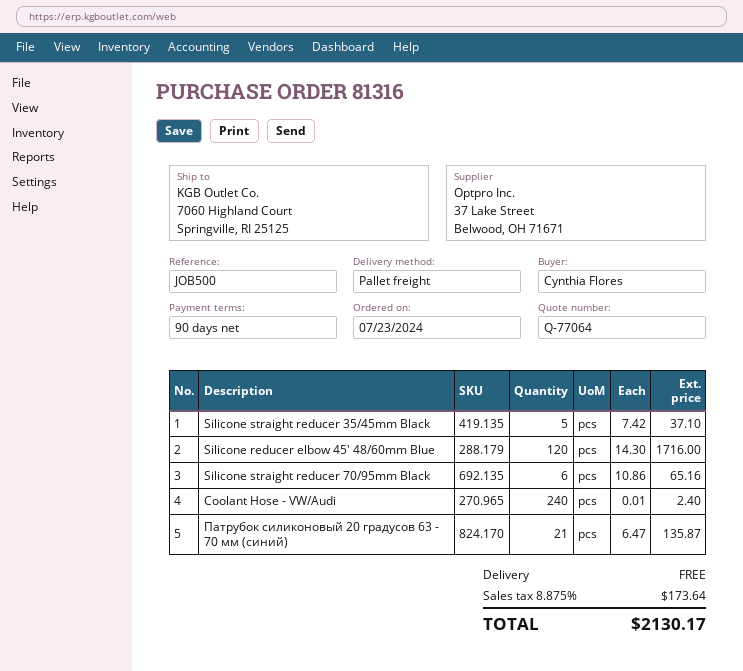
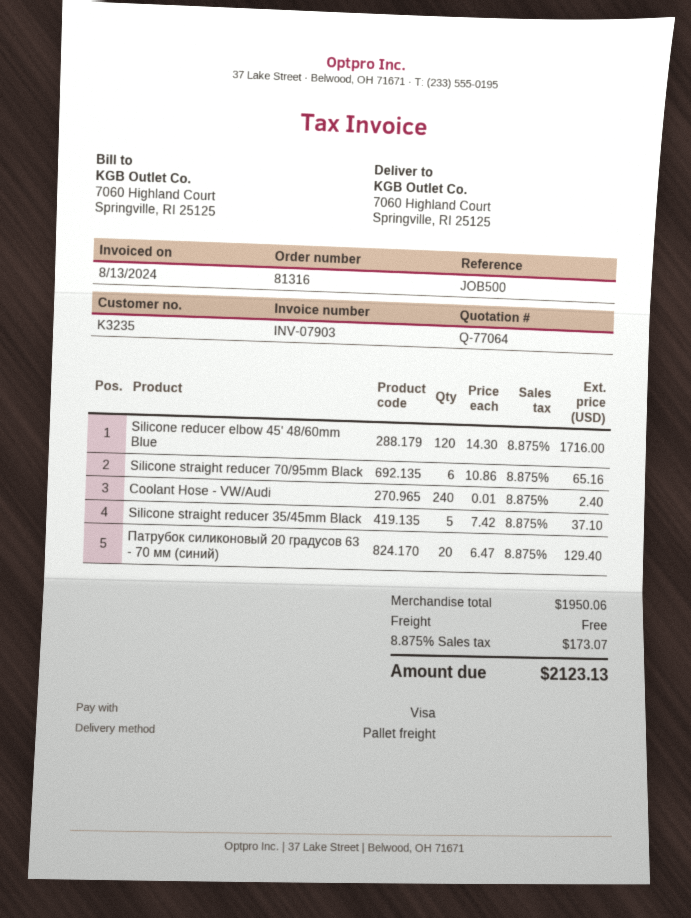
Патрубок силиконовый 20 градусов 63 - 70 мм (синий): 21 x 6.47 = 135.87 -> 20 x 6.47 = 129.40
tax: 8.875% = 173.64 -> 8.875% = 173.07
total: 2130.17 -> 2123.13

